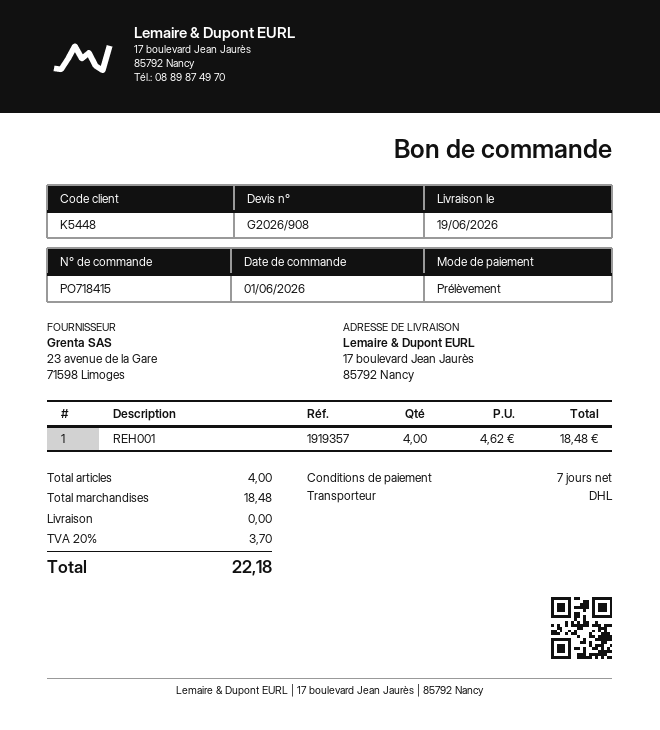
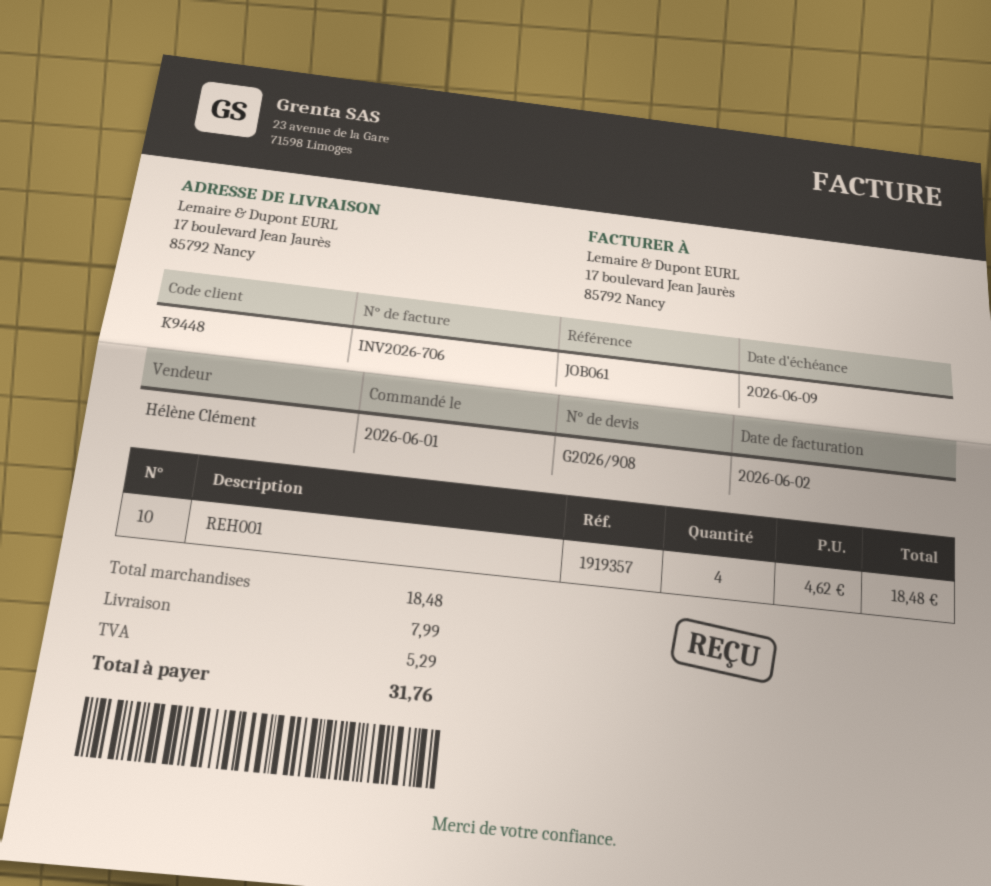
customer number: K5448 -> K9448
shipping: 0.00 -> 7.99
tax: 3.70 -> 5.29
total: 22.18 -> 31.76

